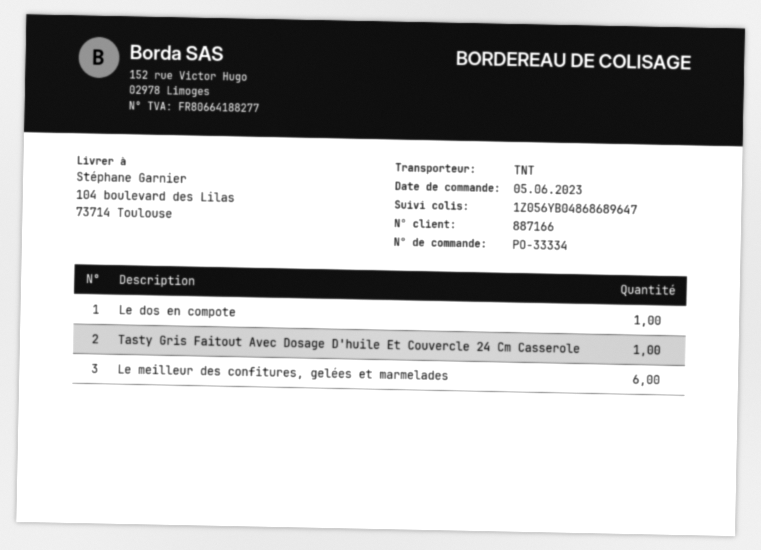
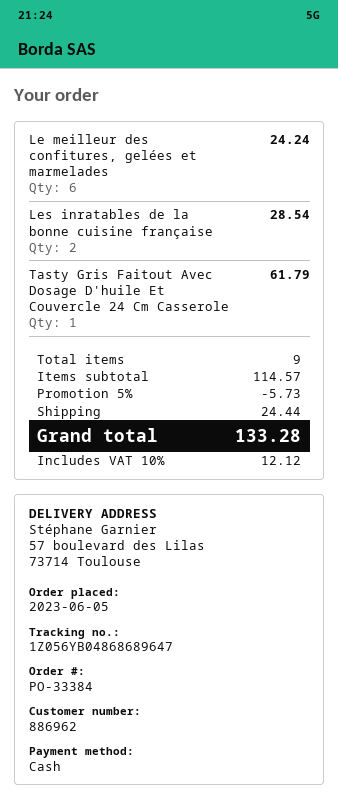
order number: PO-33334 -> PO-33384
customer number: 887166 -> 886962
ship to: 104 boulevard des Lilas, 73714 Toulouse -> 57 boulevard des Lilas, 73714 Toulouse
Le dos en compote: 1 -> none
Les inratables de la bonne cuisine française: none -> 2

